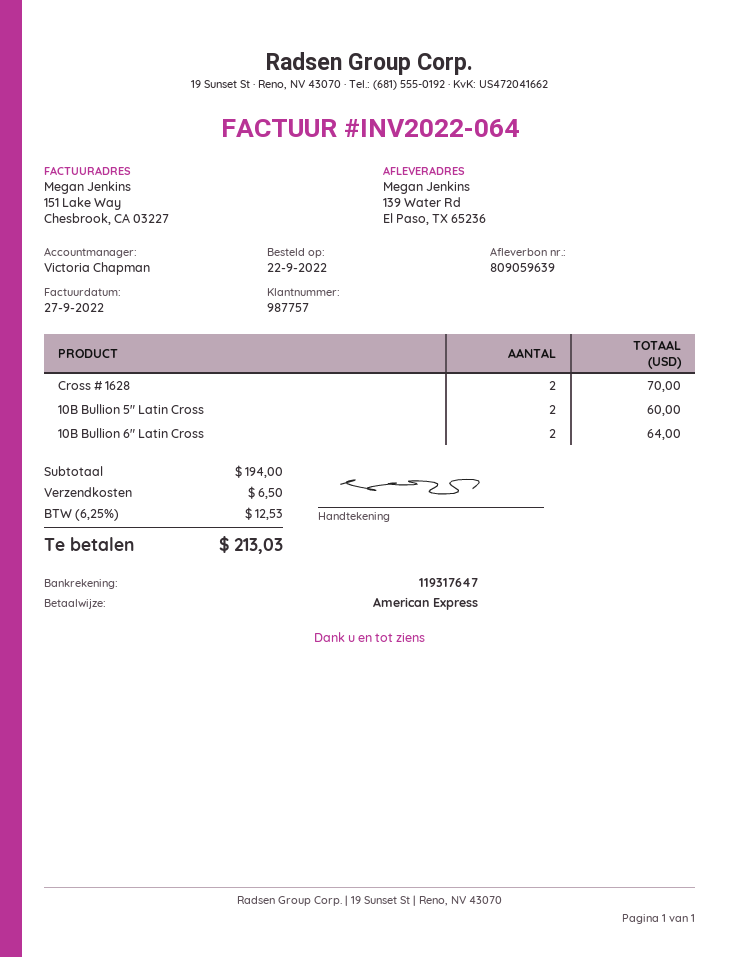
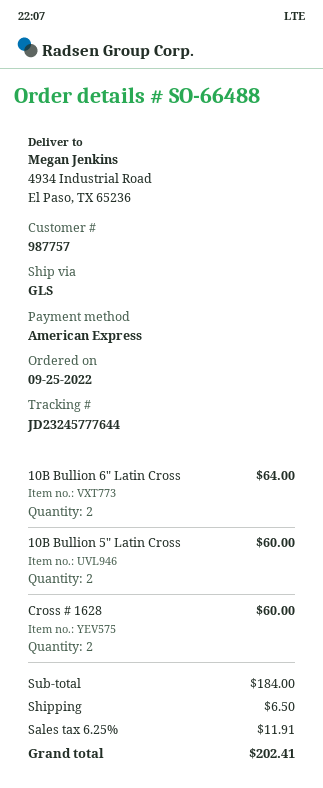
order date: 2022-09-22 -> 2022-09-25
ship to: 139 Water Rd, El Paso, TX 65236 -> 4934 Industrial Road, El Paso, TX 65236
Cross # 1628: 2 for 70.00 -> 2 for 60.00
subtotal: 194.00 -> 184.00
tax: 6.25% = 12.53 -> 6.25% = 11.91
total: 213.03 -> 202.41

